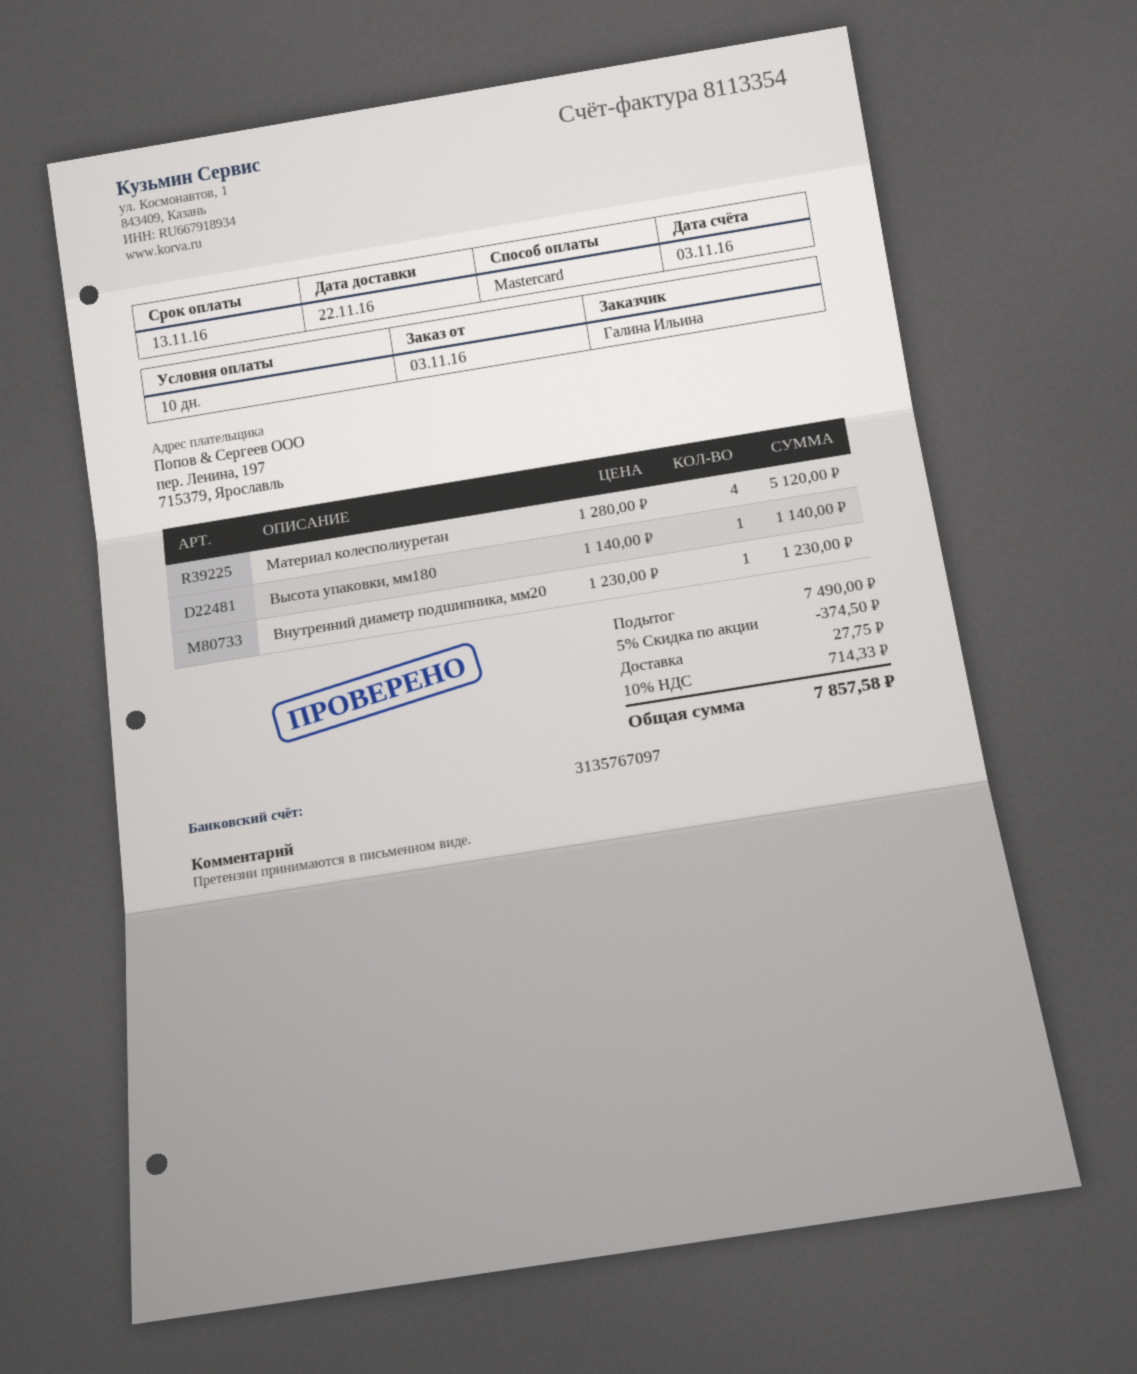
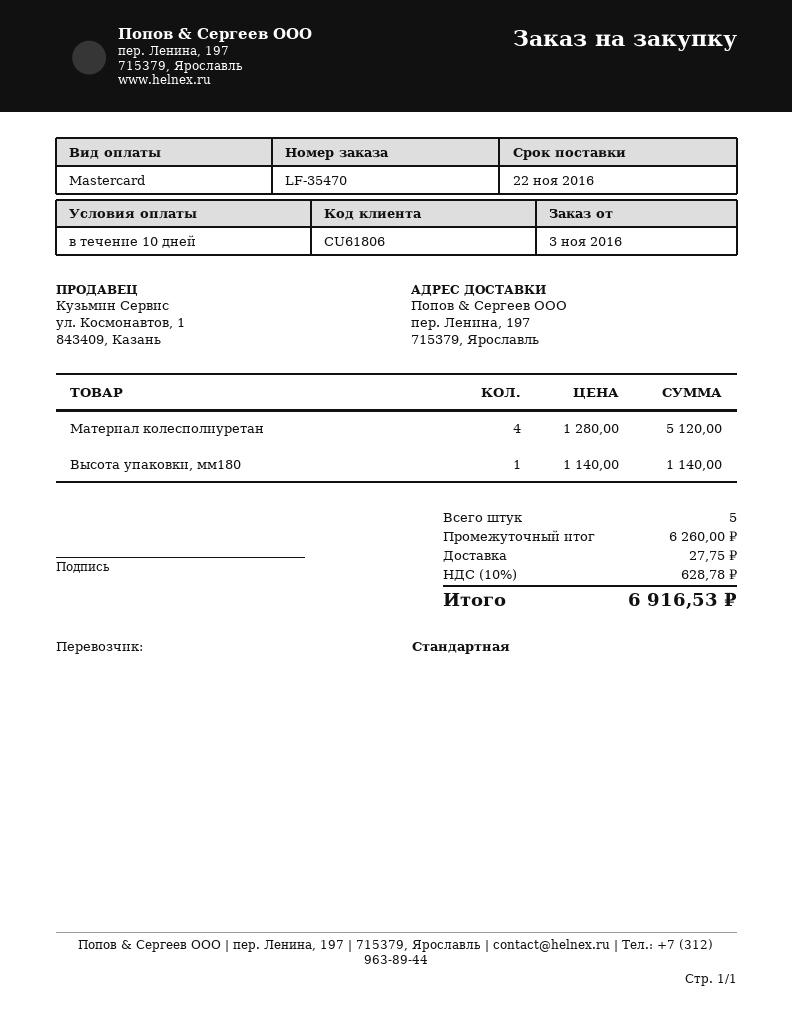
Внутренний диаметр подшипника, мм20: 1 x 1230.00 = 1230.00 -> none
subtotal: 7490.00 -> 6260.00
discount: 5% = 374.50 -> none
tax: 10% = 714.33 -> 10% = 628.78
total: 7857.58 -> 6916.53

